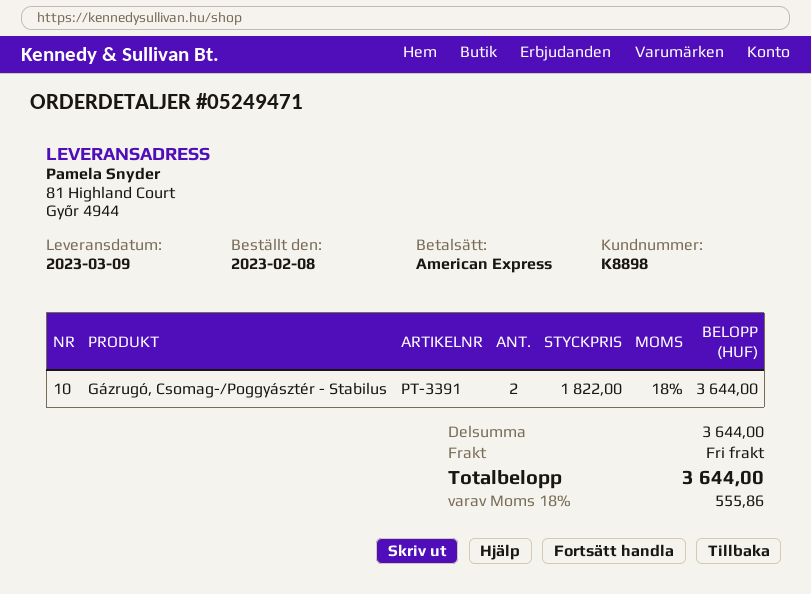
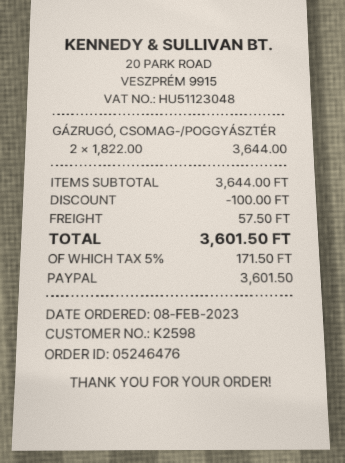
order number: 05249471 -> 05246476
customer number: K8898 -> K2598
payment method: American Express -> PayPal
discount: none -> 100.00
shipping: 0.00 -> 57.50
tax: 18% = 555.86 -> 5% = 171.50
total: 3644.00 -> 3601.50

